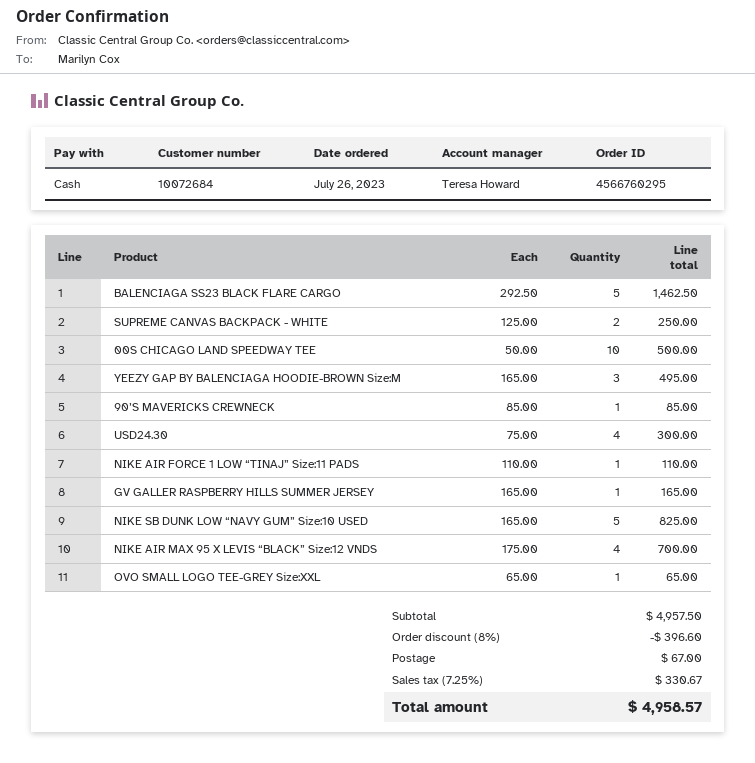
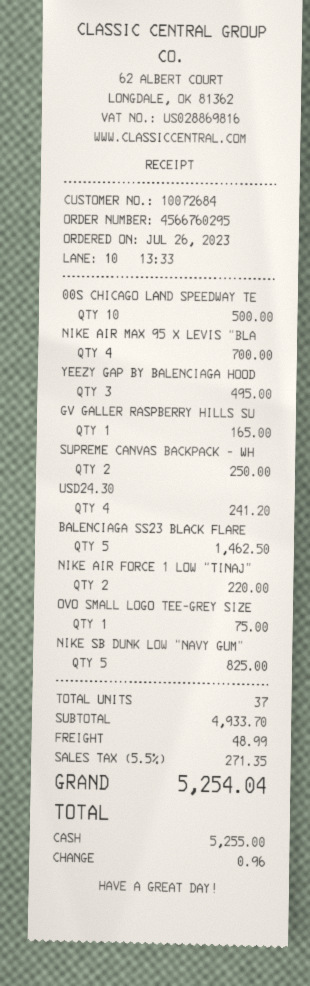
90’S MAVERICKS CREWNECK: 1 for 85.00 -> none
USD24.30: 4 for 300.00 -> 4 for 241.20
NIKE AIR FORCE 1 LOW “TINAJ” Size:11 PADS: 1 for 110.00 -> 2 for 220.00
OVO SMALL LOGO TEE-GREY Size:XXL: 1 for 65.00 -> 1 for 75.00
subtotal: 4957.50 -> 4933.70
discount: 8% = 396.60 -> none
shipping: 67.00 -> 48.99
tax: 7.25% = 330.67 -> 5.5% = 271.35
total: 4958.57 -> 5254.04

